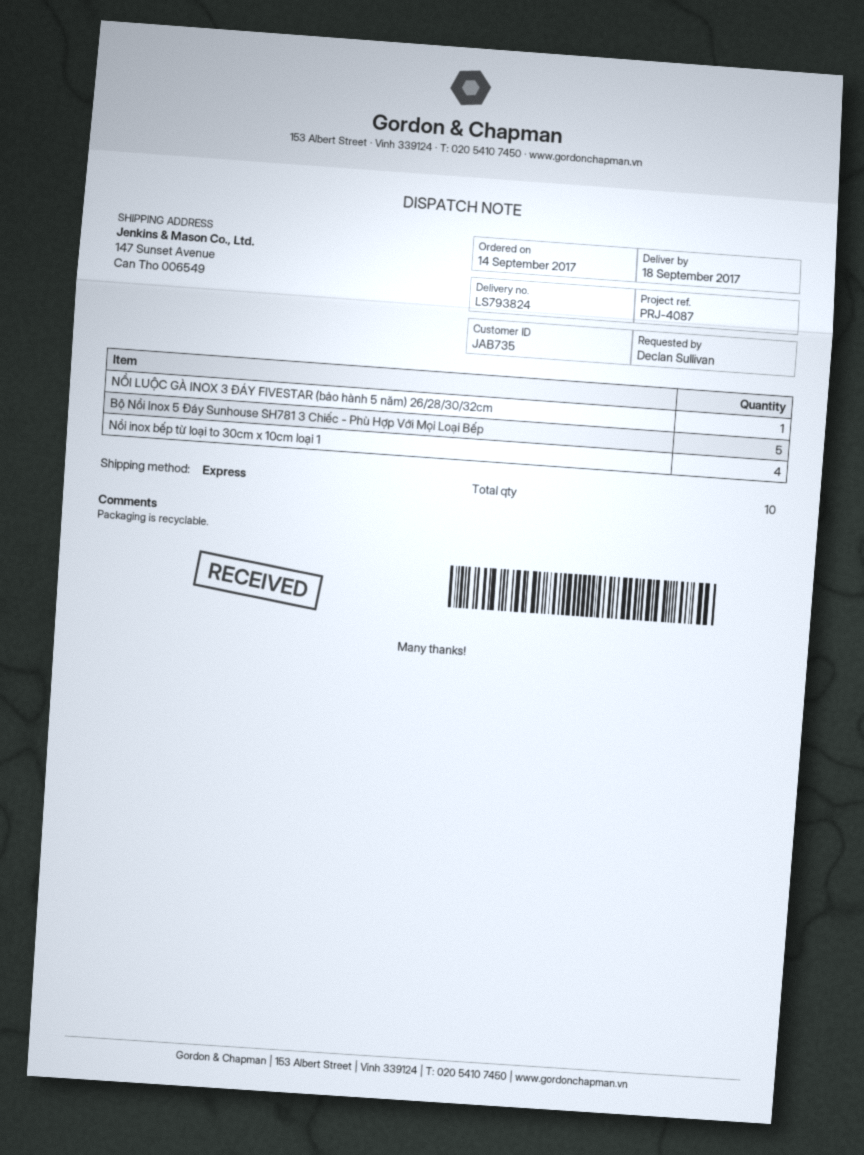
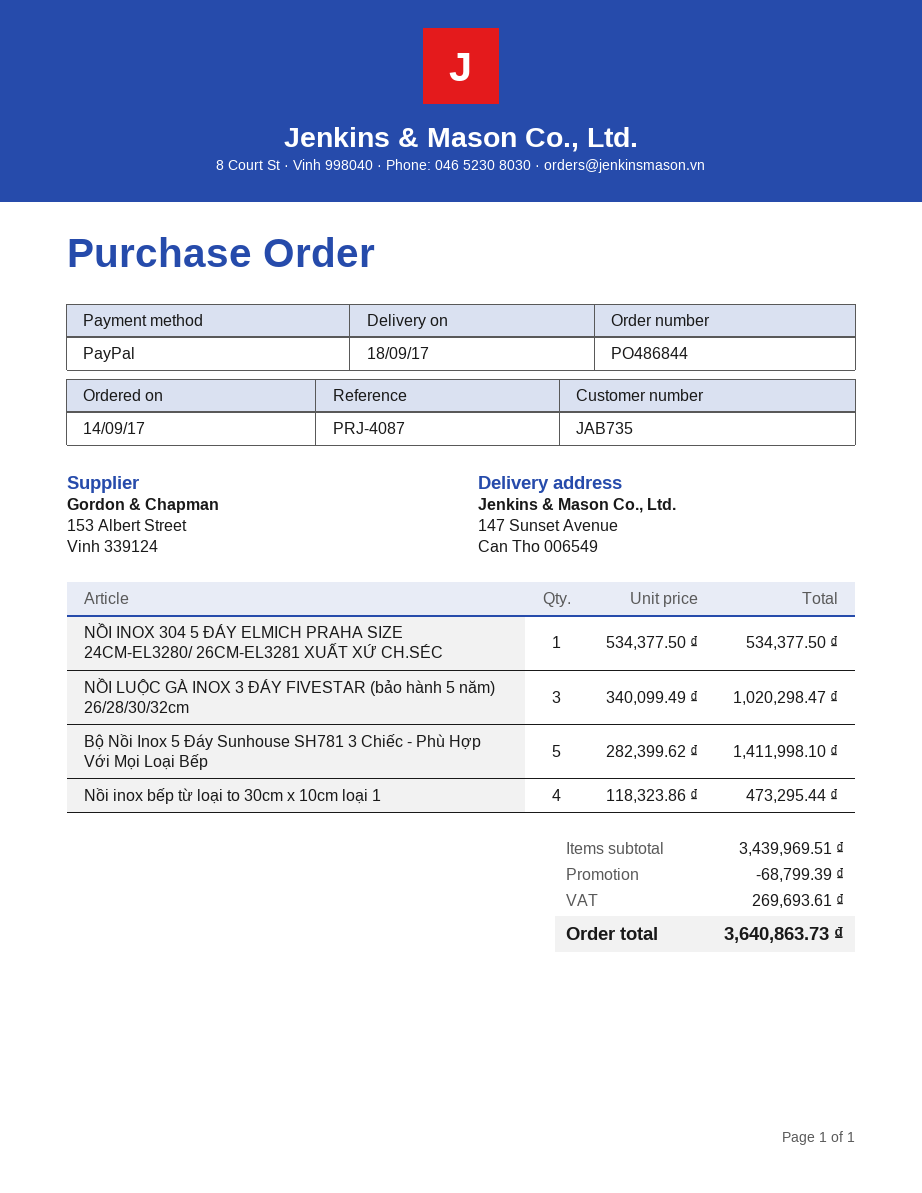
NỒI LUỘC GÀ INOX 3 ĐÁY FIVESTAR (bảo hành 5 năm) 26/28/30/32cm: 1 -> 3
NỒI INOX 304 5 ĐÁY ELMICH PRAHA SIZE 24CM-EL3280/ 26CM-EL3281 XUẤT XỨ CH.SÉC: none -> 1

